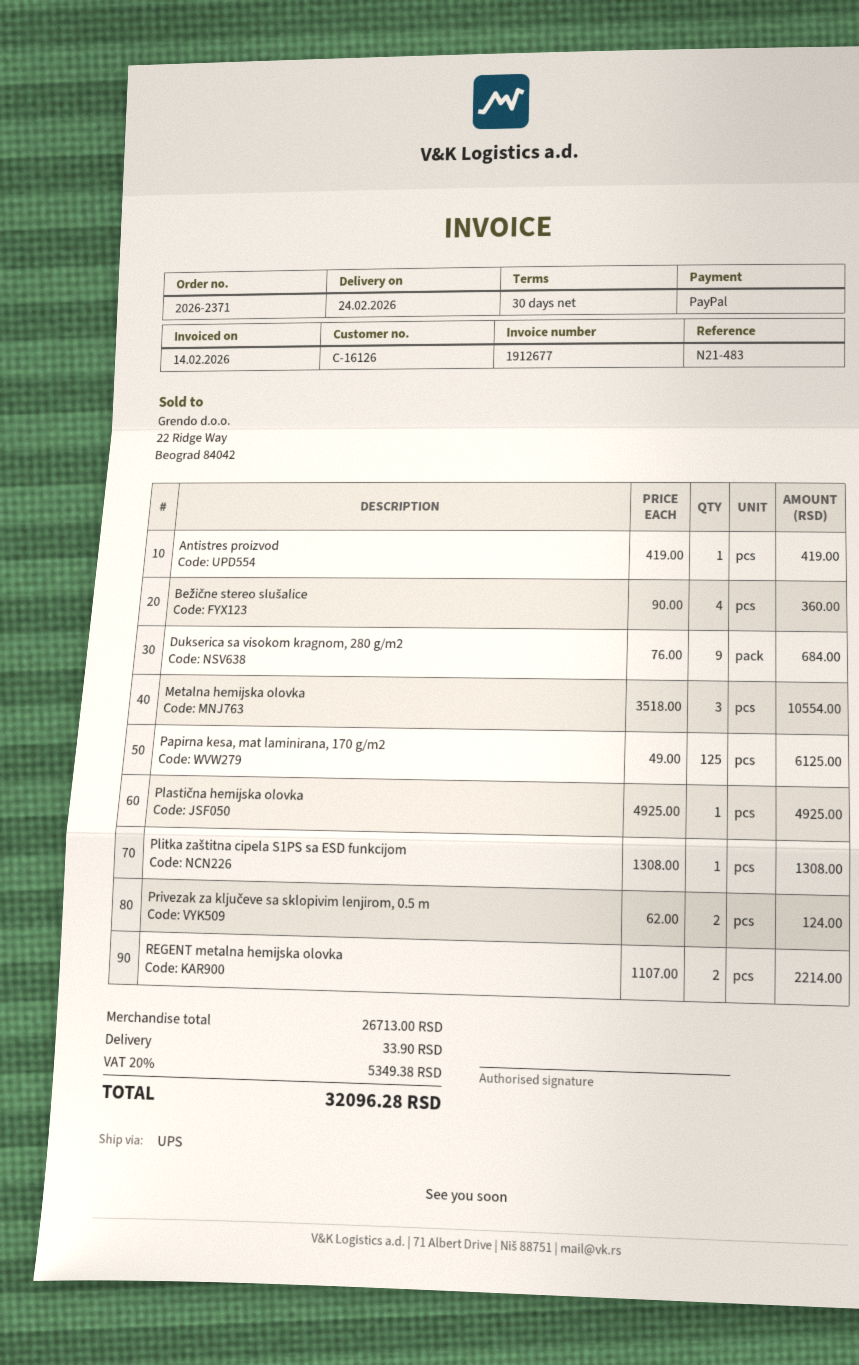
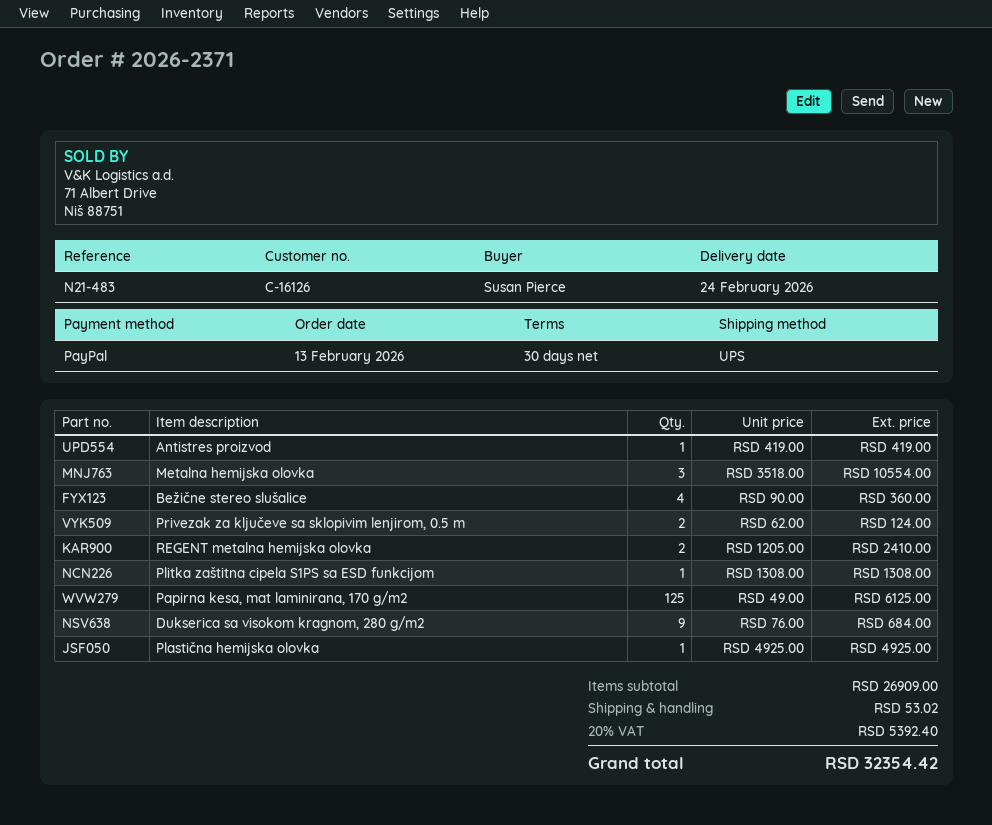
REGENT metalna hemijska olovka: 2 x 1107.00 = 2214.00 -> 2 x 1205.00 = 2410.00
subtotal: 26713.00 -> 26909.00
shipping: 33.90 -> 53.02
tax: 20% = 5349.38 -> 20% = 5392.40
total: 32096.28 -> 32354.42

